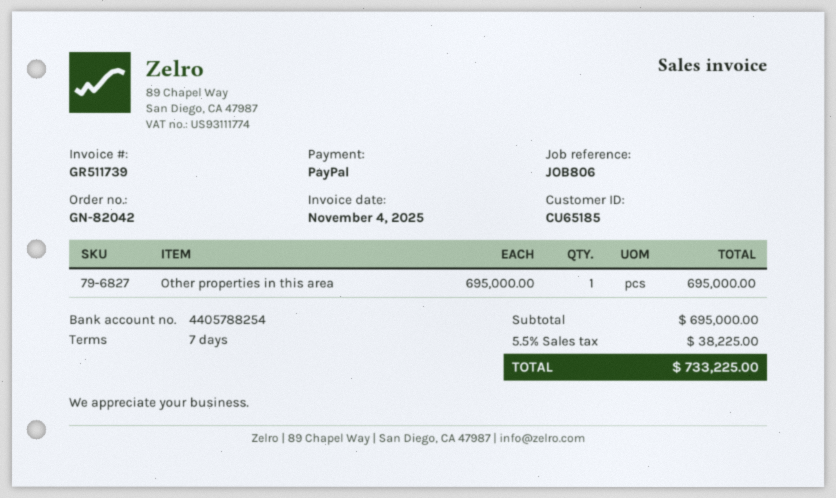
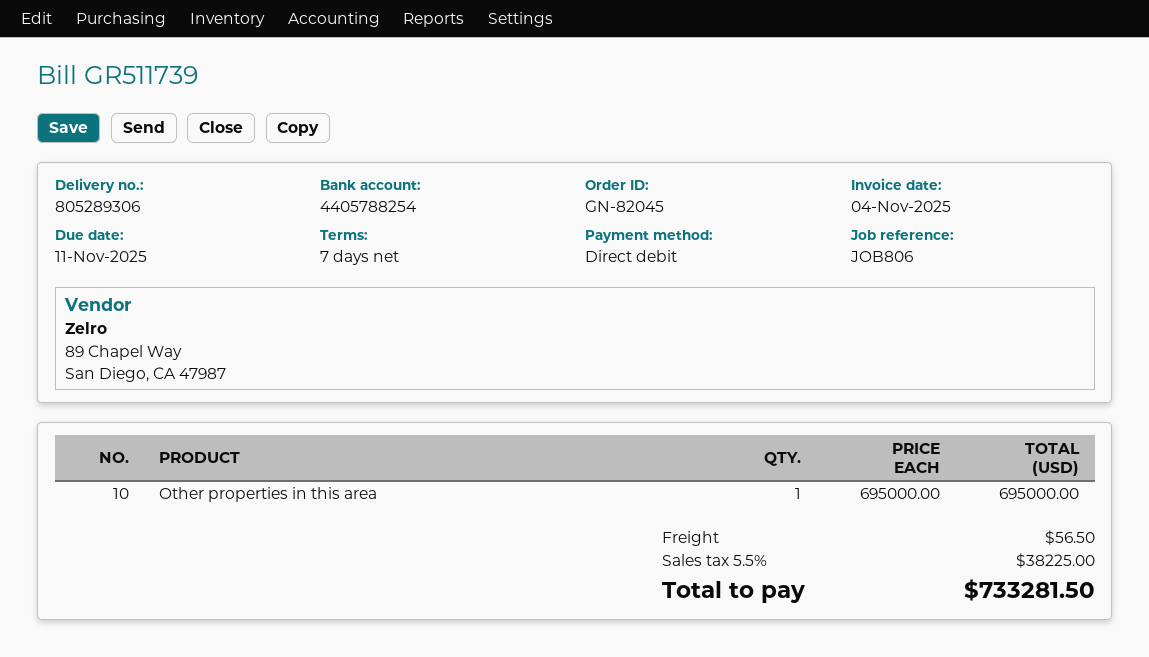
order number: GN-82042 -> GN-82045
payment method: PayPal -> direct debit
shipping: none -> 56.50
total: 733225.00 -> 733281.50

